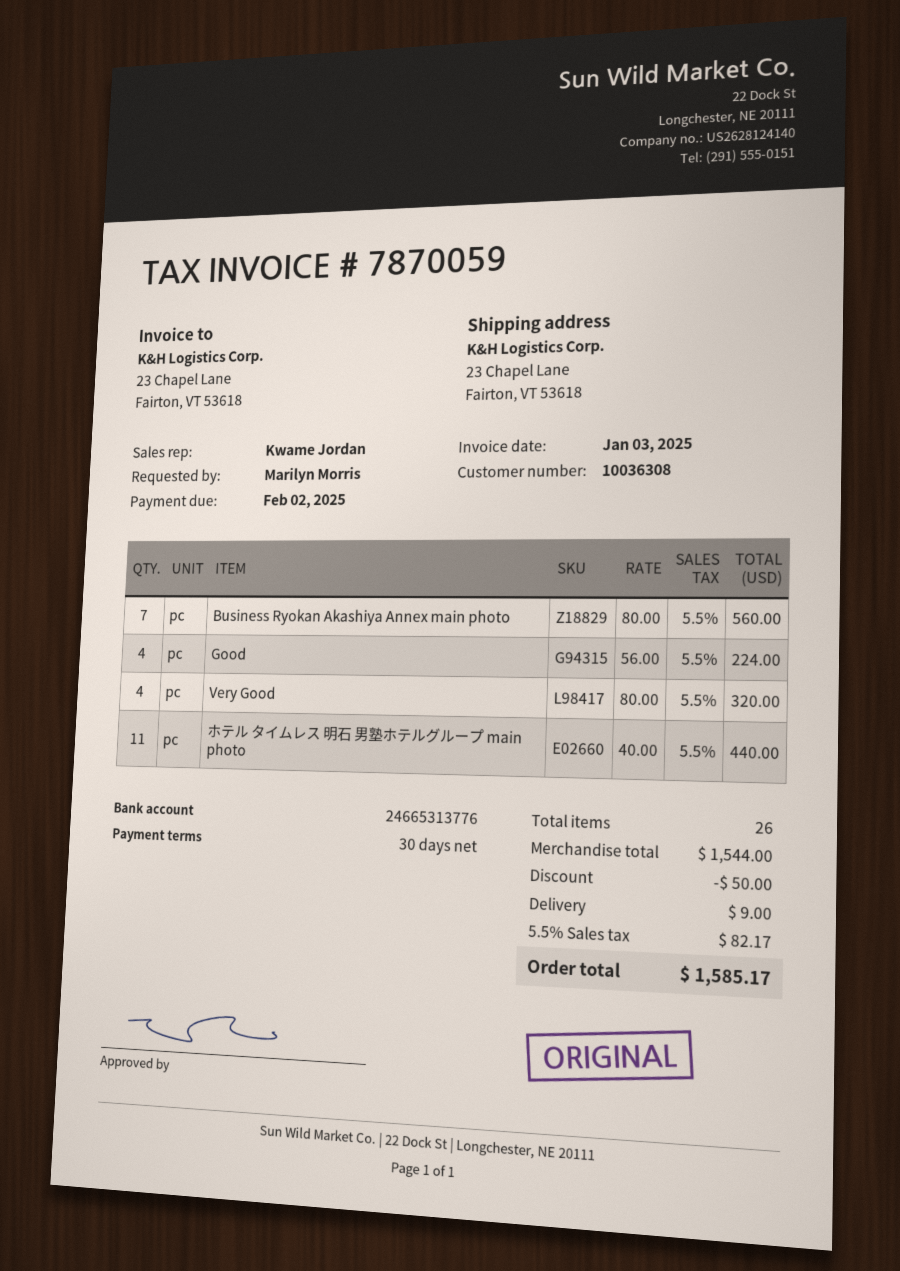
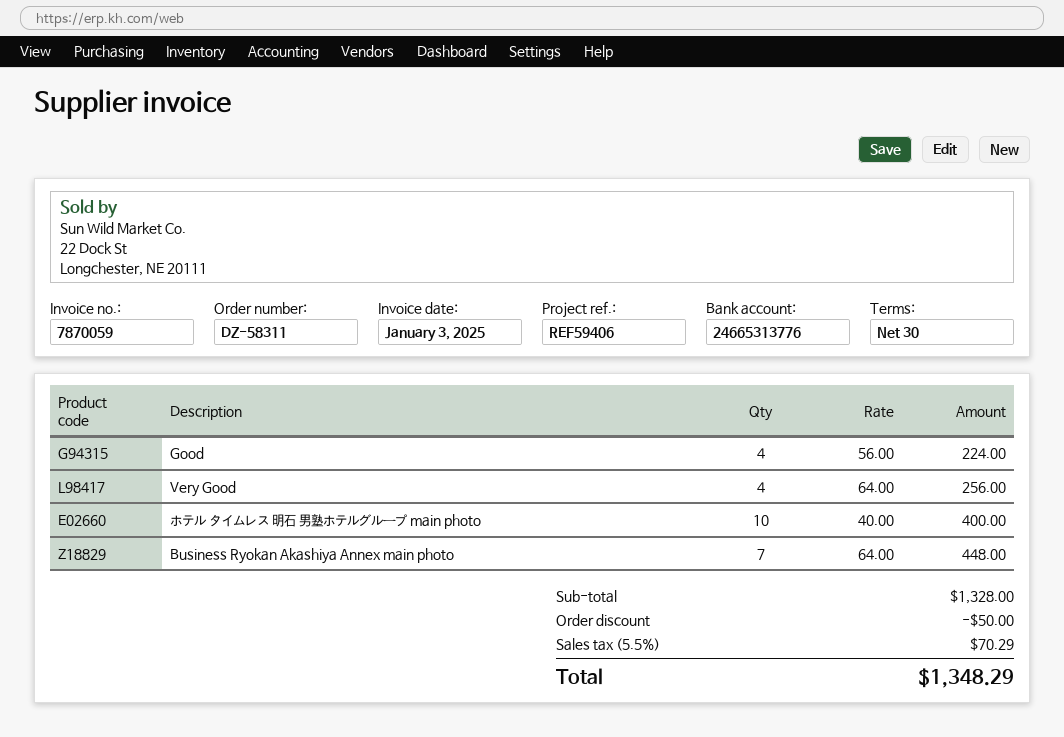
Business Ryokan Akashiya Annex main photo: 7 x 80.00 = 560.00 -> 7 x 64.00 = 448.00
Very Good: 4 x 80.00 = 320.00 -> 4 x 64.00 = 256.00
ホテル タイムレス 明石 男塾ホテルグループ main photo: 11 x 40.00 = 440.00 -> 10 x 40.00 = 400.00
subtotal: 1544.00 -> 1328.00
shipping: 9.00 -> none
tax: 5.5% = 82.17 -> 5.5% = 70.29
total: 1585.17 -> 1348.29

